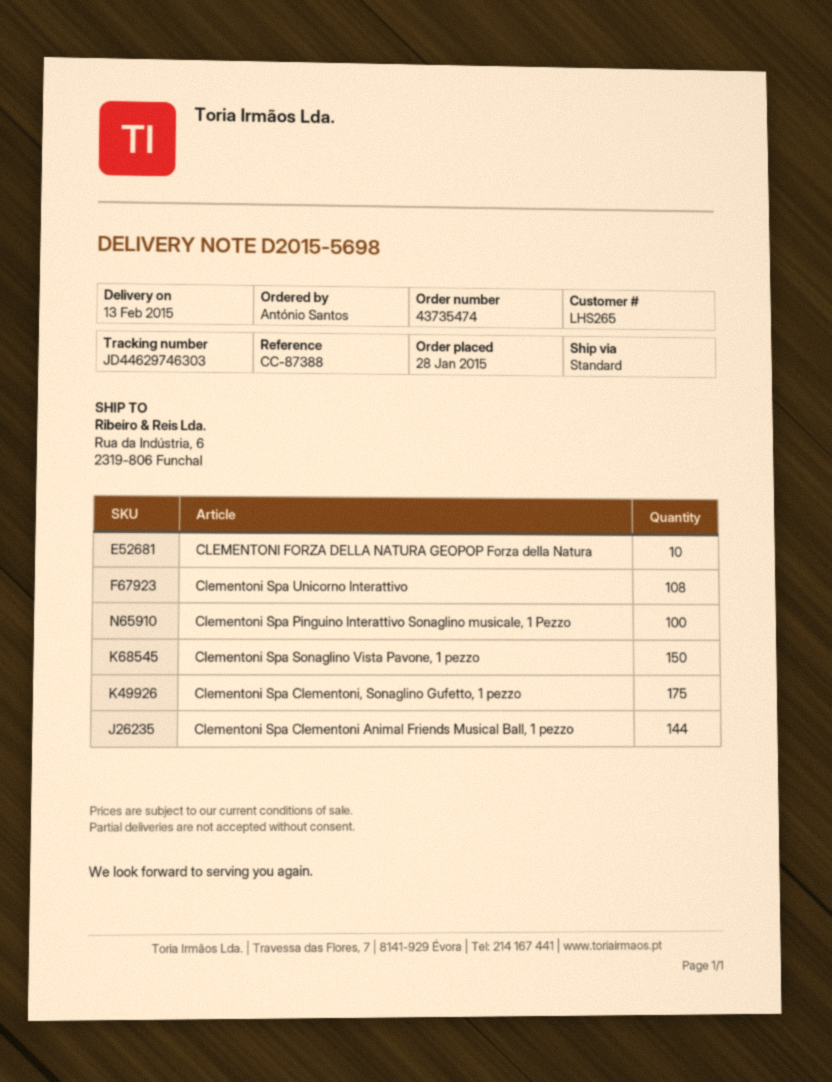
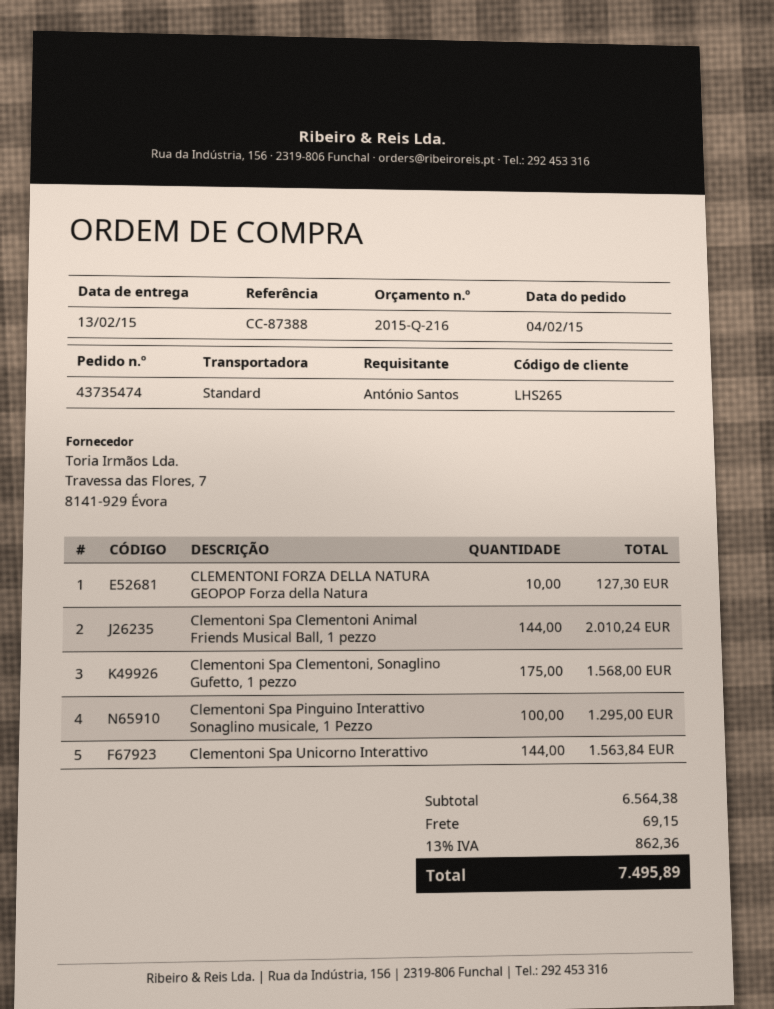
order date: 2015-01-28 -> 2015-02-04
Clementoni Spa Unicorno Interattivo: 108 -> 144
Clementoni Spa Sonaglino Vista Pavone, 1 pezzo: 150 -> none

